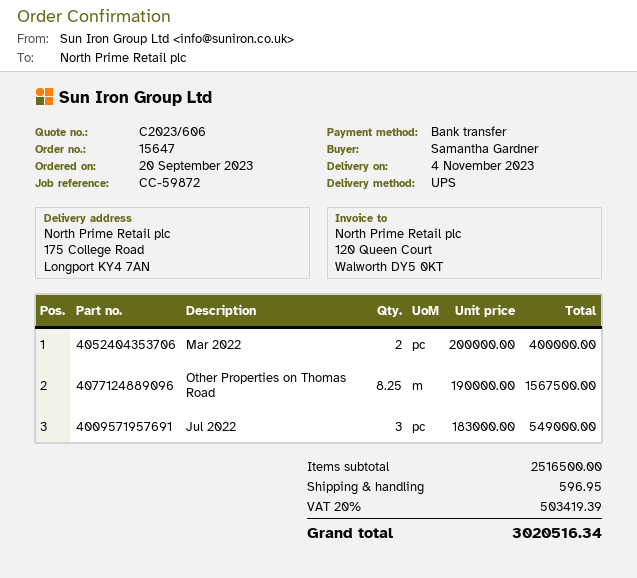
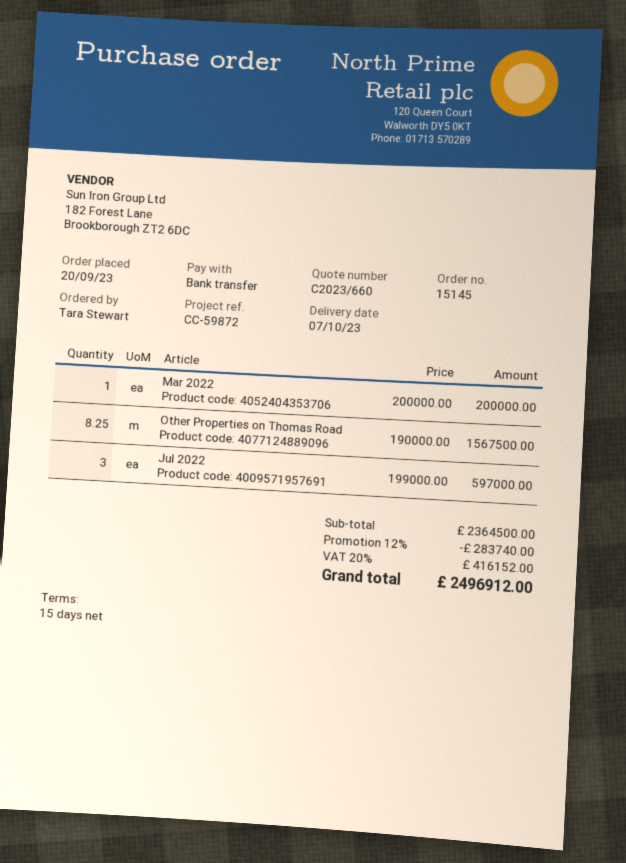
quote number: C2023/606 -> C2023/660
order number: 15647 -> 15145
delivery date: 2023-11-04 -> 2023-10-07
ordered by: Samantha Gardner -> Tara Stewart
Mar 2022: 2 x 200000.00 = 400000.00 -> 1 x 200000.00 = 200000.00
Jul 2022: 3 x 183000.00 = 549000.00 -> 3 x 199000.00 = 597000.00
subtotal: 2516500.00 -> 2364500.00
discount: none -> 12% = 283740.00
shipping: 596.95 -> none
tax: 20% = 503419.39 -> 20% = 416152.00
total: 3020516.34 -> 2496912.00

